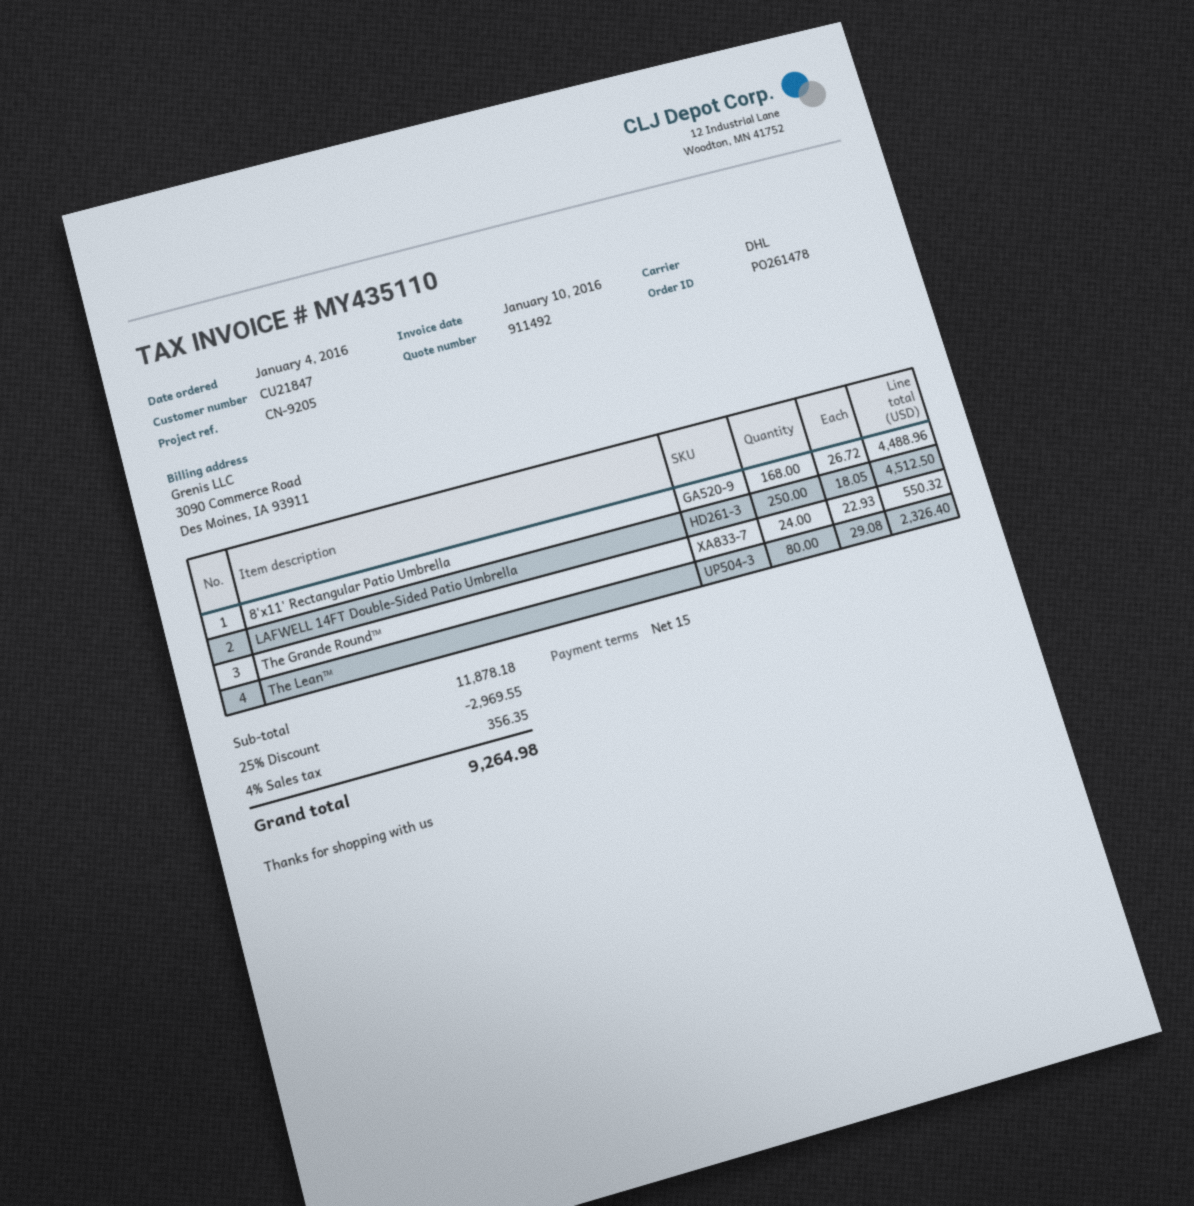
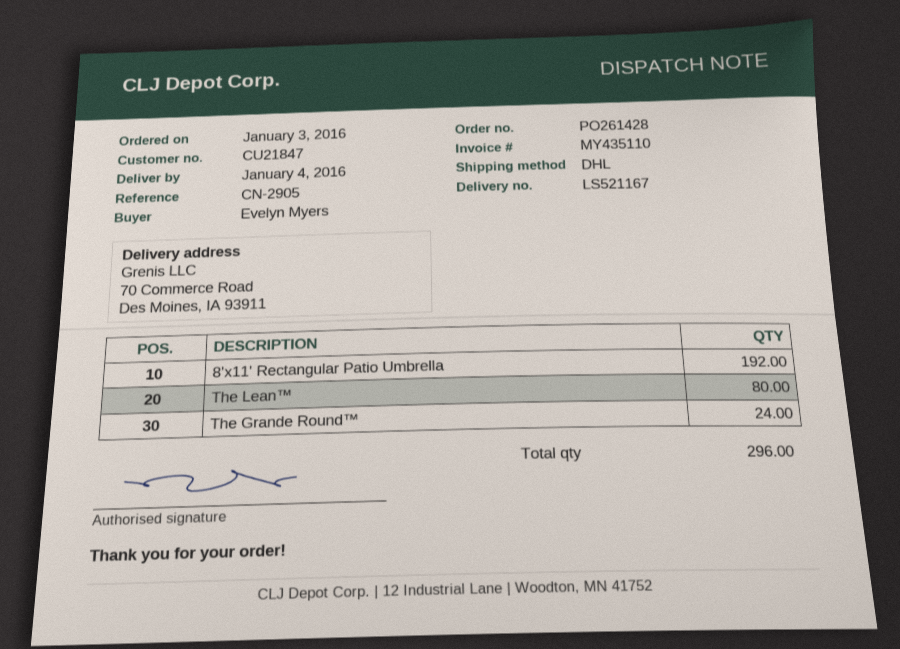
order number: PO261478 -> PO261428
order date: 2016-01-04 -> 2016-01-03
reference: CN-9205 -> CN-2905
8'x11' Rectangular Patio Umbrella: 168 -> 192
LAFWELL 14FT Double-Sided Patio Umbrella: 250 -> none

